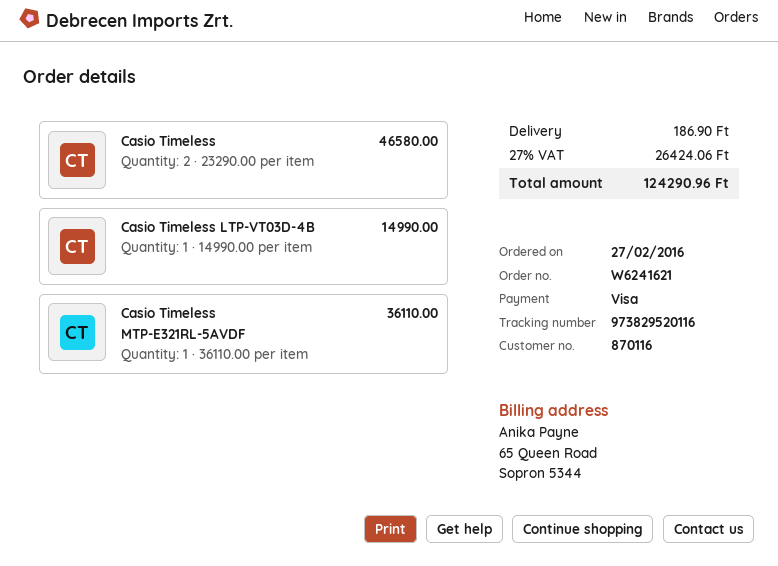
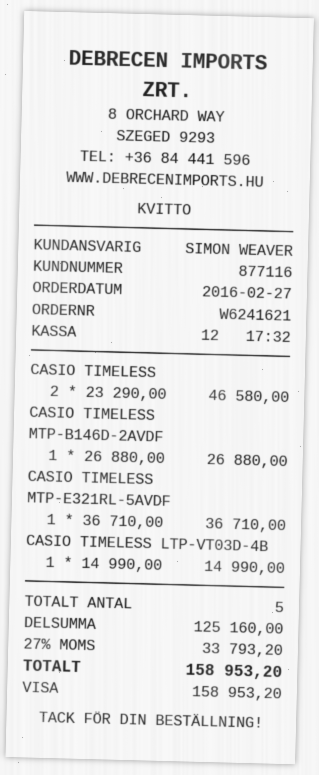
customer number: 870116 -> 877116
Casio Timeless MTP-E321RL-5AVDF: 1 x 36110.00 = 36110.00 -> 1 x 36710.00 = 36710.00
CASIO TIMELESS MTP-B146D-2AVDF: none -> 1 x 26880.00 = 26880.00
shipping: 186.90 -> none
tax: 27% = 26424.06 -> 27% = 33793.20
total: 124290.96 -> 158953.20

